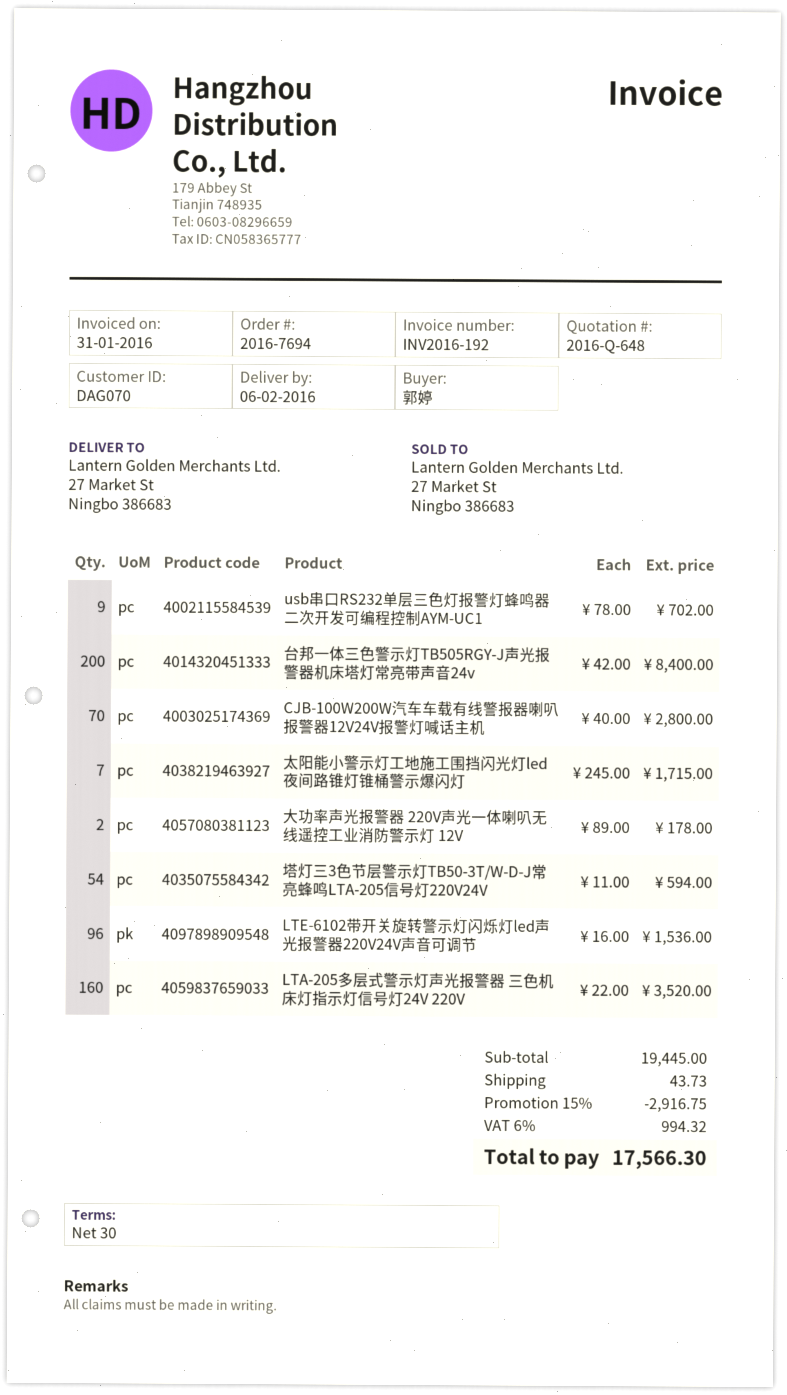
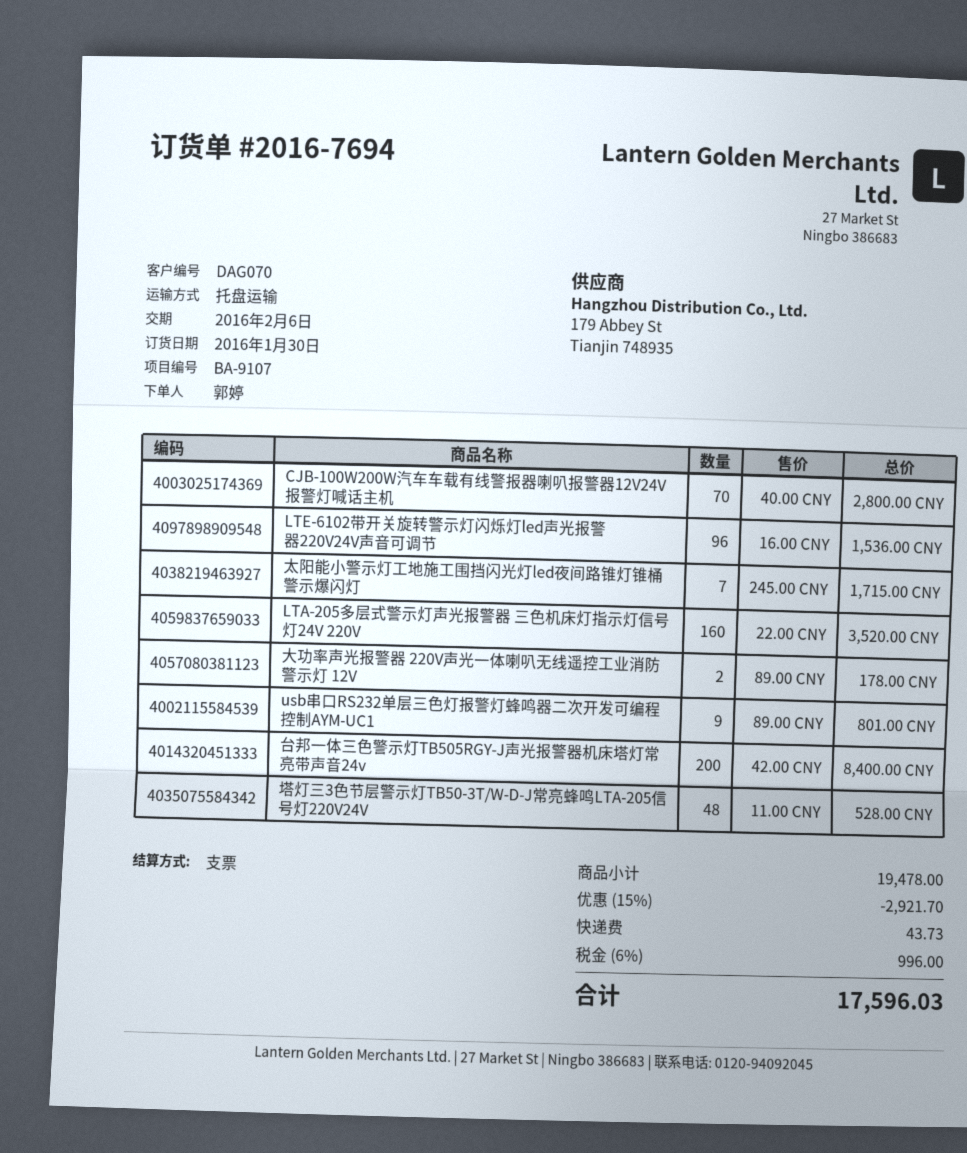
usb串口RS232单层三色灯报警灯蜂鸣器二次开发可编程控制AYM-UC1: 9 x 78.00 = 702.00 -> 9 x 89.00 = 801.00
塔灯三3色节层警示灯TB50-3T/W-D-J常亮蜂鸣LTA-205信号灯220V24V: 54 x 11.00 = 594.00 -> 48 x 11.00 = 528.00
subtotal: 19445.00 -> 19478.00
discount: 15% = 2916.75 -> 15% = 2921.70
tax: 6% = 994.32 -> 6% = 996.00
total: 17566.30 -> 17596.03

